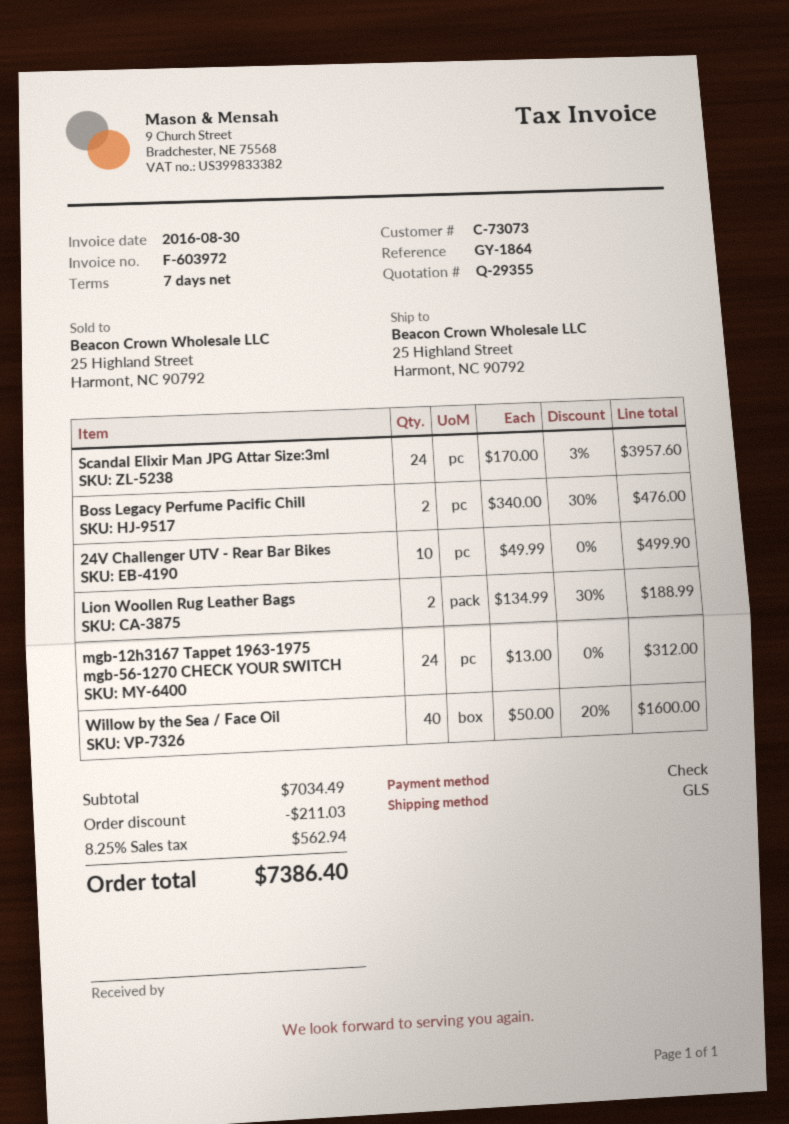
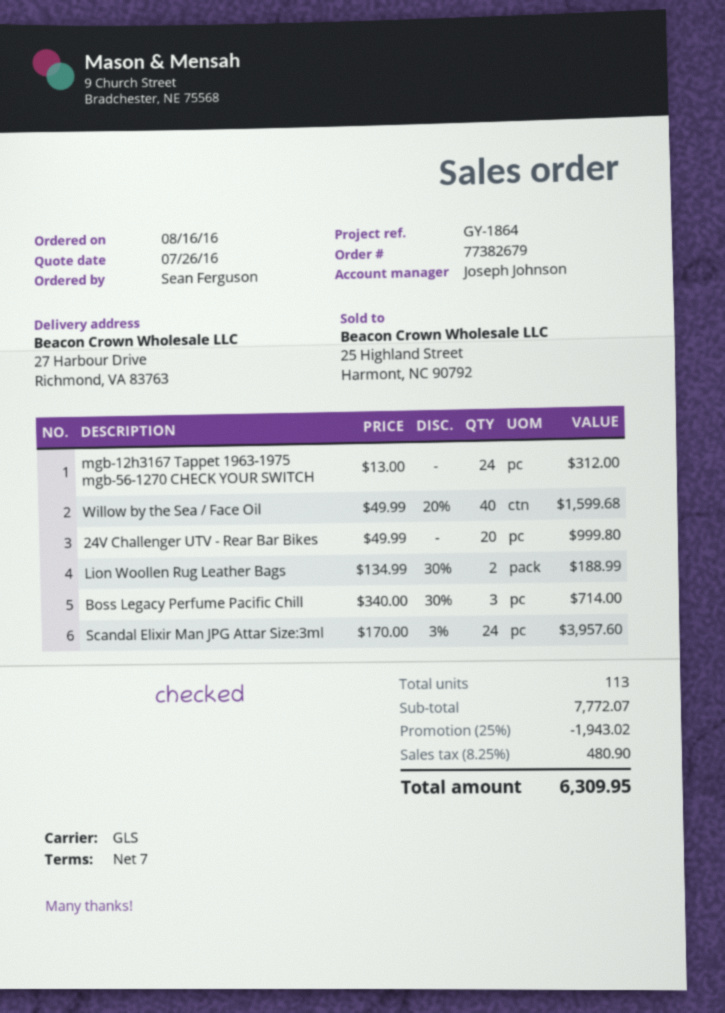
ship to: 25 Highland Street, Harmont, NC 90792 -> 27 Harbour Drive, Richmond, VA 83763
Boss Legacy Perfume Pacific Chill: 2 x 340.00 - 30% = 476.00 -> 3 x 340.00 - 30% = 714.00
24V Challenger UTV - Rear Bar Bikes: 10 x 49.99 = 499.90 -> 20 x 49.99 = 999.80
Willow by the Sea / Face Oil: 40 x 50.00 - 20% = 1600.00 -> 40 x 49.99 - 20% = 1599.68
subtotal: 7034.49 -> 7772.07
discount: 211.03 -> 1943.02
tax: 8.25% = 562.94 -> 8.25% = 480.90
total: 7386.40 -> 6309.95

